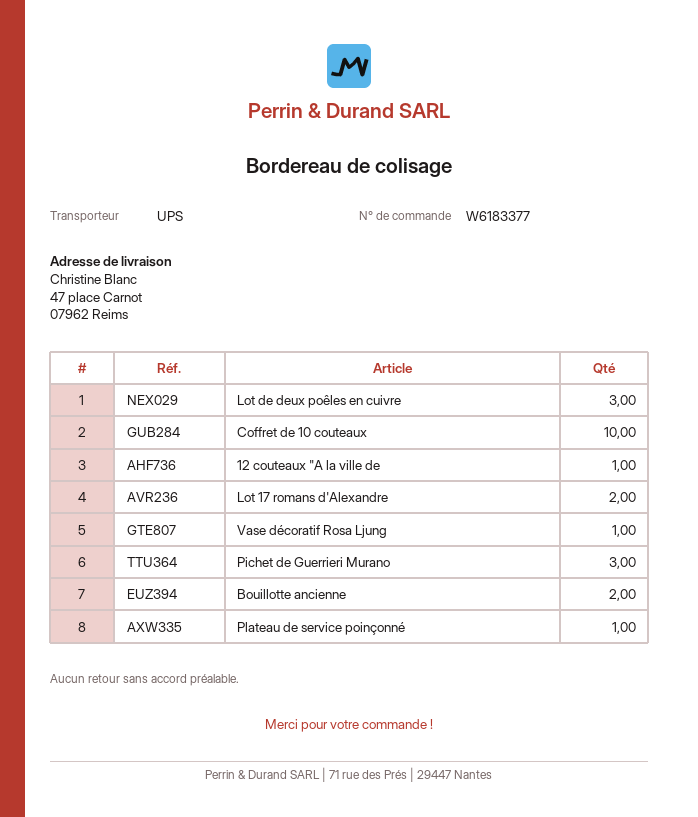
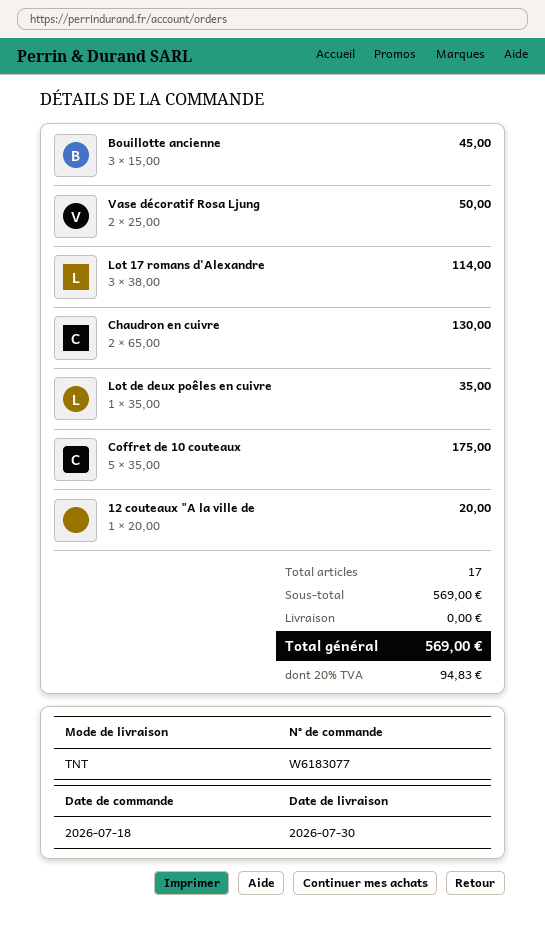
order number: W6183377 -> W6183077
shipping method: UPS -> TNT
Lot de deux poêles en cuivre: 3 -> 1
Coffret de 10 couteaux: 10 -> 5
Lot 17 romans d'Alexandre: 2 -> 3
Vase décoratif Rosa Ljung: 1 -> 2
Pichet de Guerrieri Murano: 3 -> none
Bouillotte ancienne: 2 -> 3
Plateau de service poinçonné: 1 -> none
Chaudron en cuivre: none -> 2

